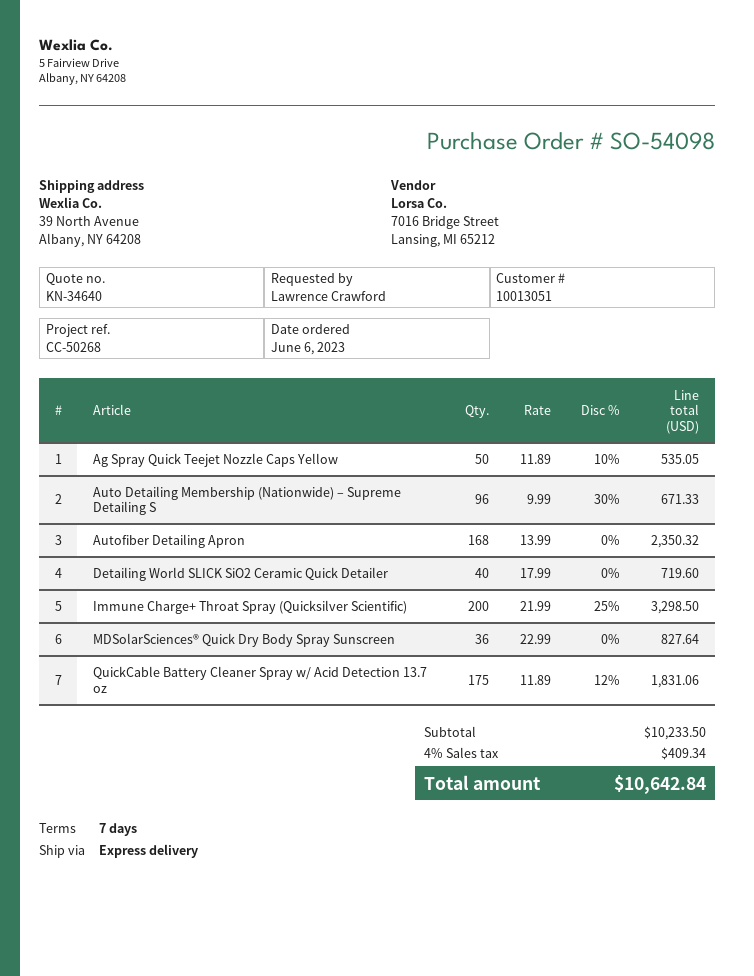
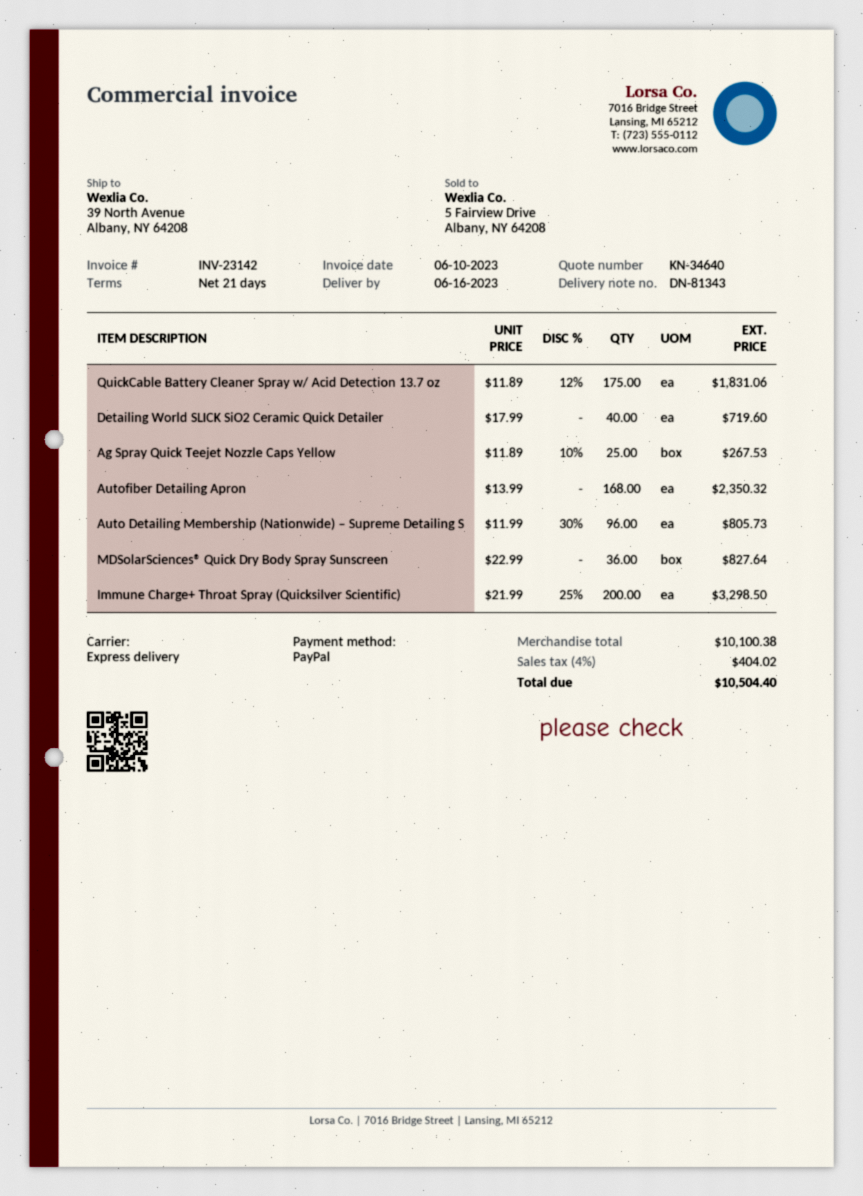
payment terms: 7 days -> 21 days
Ag Spray Quick Teejet Nozzle Caps Yellow: 50 x 11.89 - 10% = 535.05 -> 25 x 11.89 - 10% = 267.53
Auto Detailing Membership (Nationwide) – Supreme Detailing S: 96 x 9.99 - 30% = 671.33 -> 96 x 11.99 - 30% = 805.73
subtotal: 10233.50 -> 10100.38
tax: 4% = 409.34 -> 4% = 404.02
total: 10642.84 -> 10504.40

